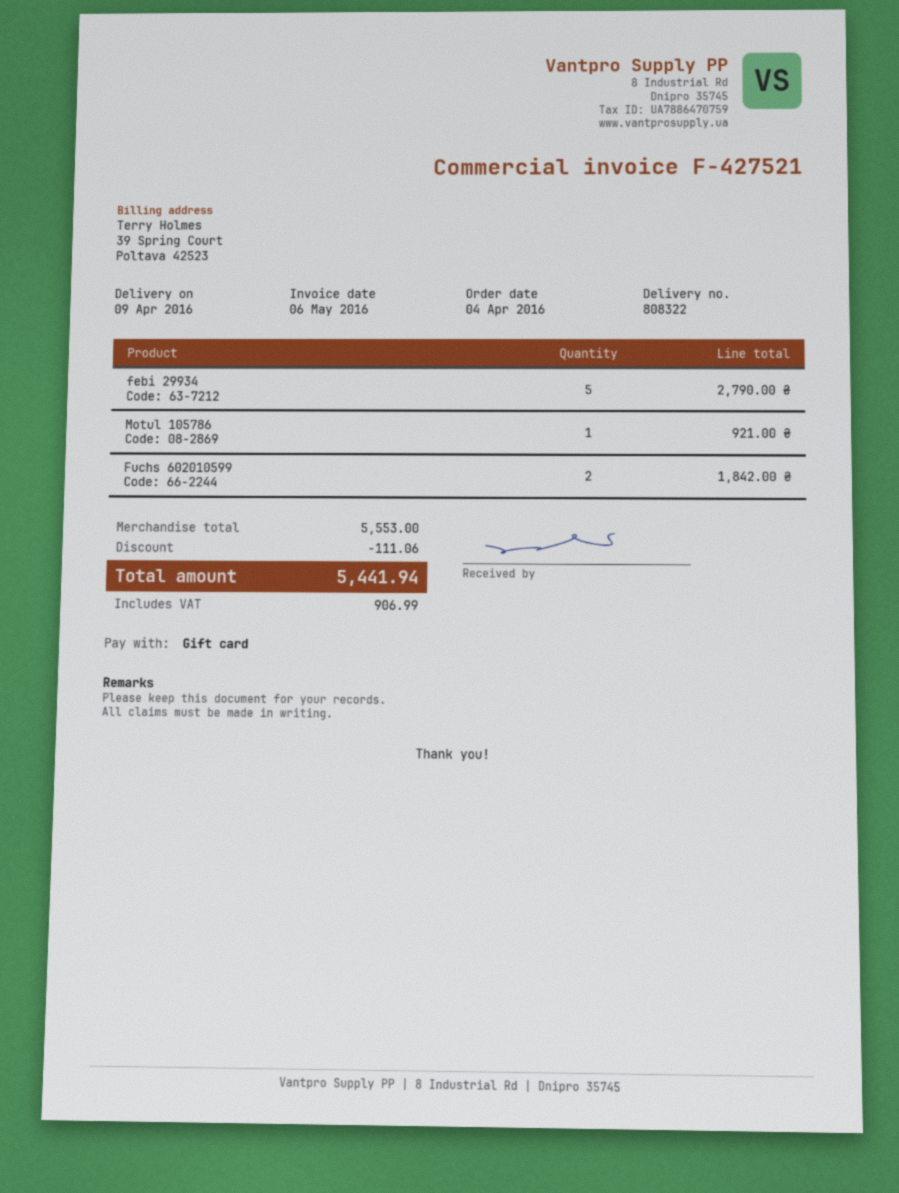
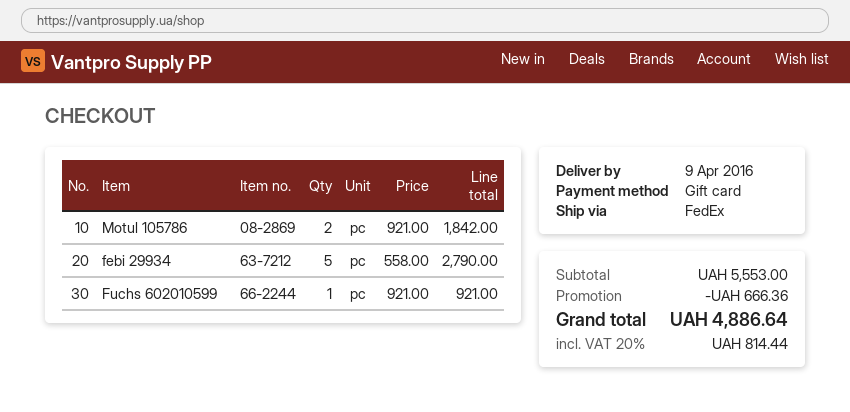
Motul 105786: 1 for 921.00 -> 2 for 1842.00
Fuchs 602010599: 2 for 1842.00 -> 1 for 921.00
discount: 111.06 -> 666.36
tax: 906.99 -> 814.44
total: 5441.94 -> 4886.64

